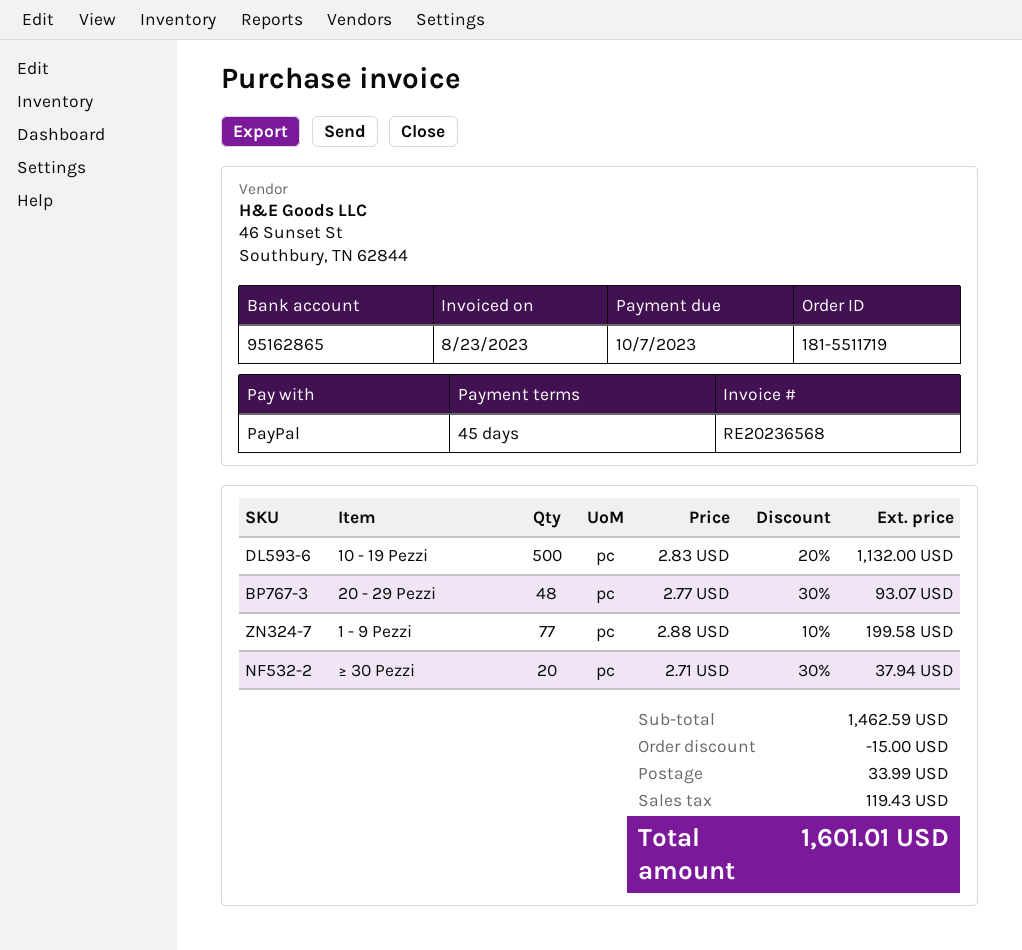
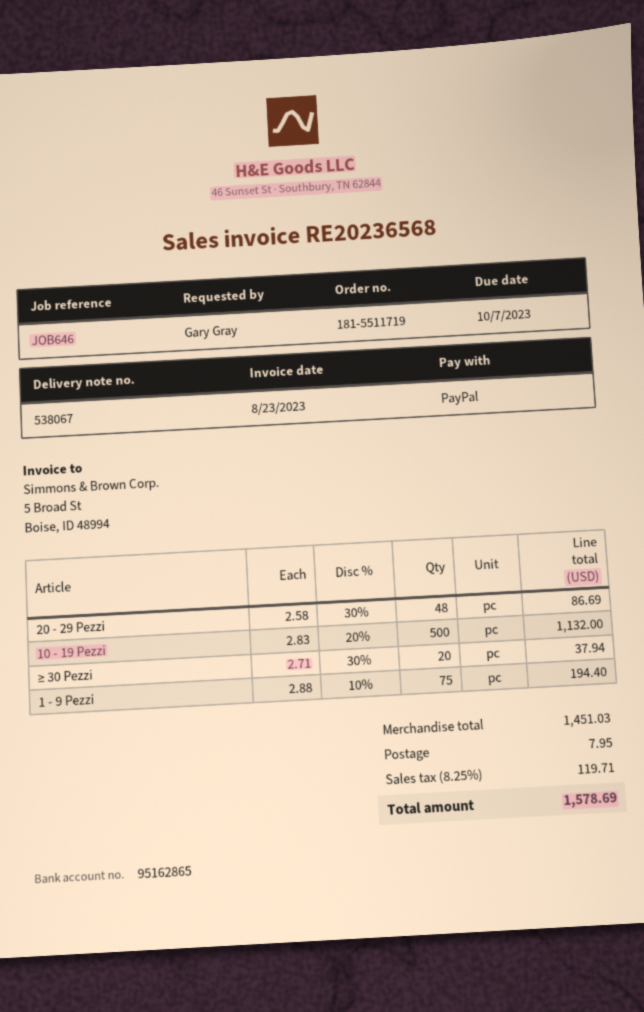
20 - 29 Pezzi: 48 x 2.77 - 30% = 93.07 -> 48 x 2.58 - 30% = 86.69
1 - 9 Pezzi: 77 x 2.88 - 10% = 199.58 -> 75 x 2.88 - 10% = 194.40
subtotal: 1462.59 -> 1451.03
discount: 15.00 -> none
shipping: 33.99 -> 7.95
tax: 119.43 -> 119.71
total: 1601.01 -> 1578.69

